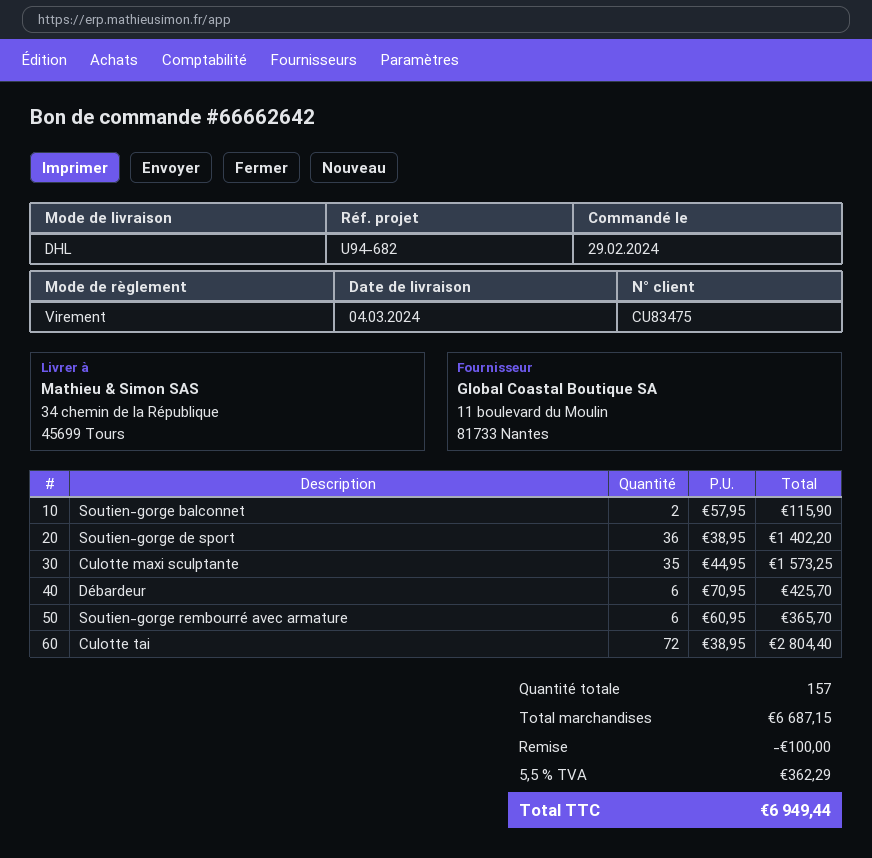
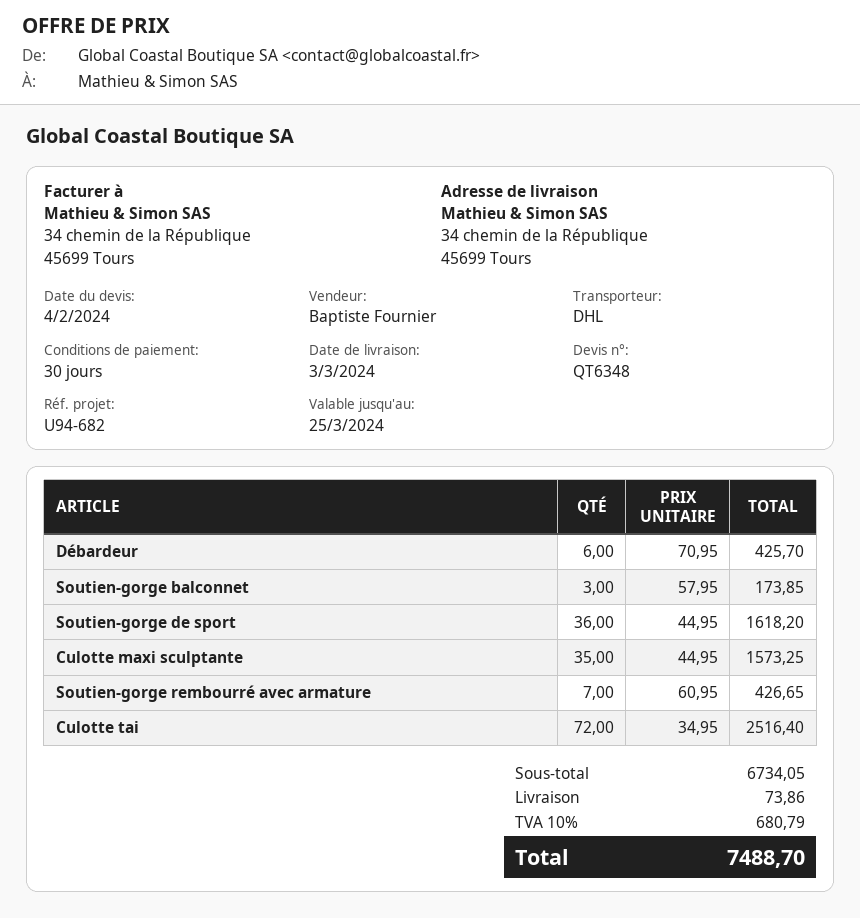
delivery date: 2024-03-04 -> 2024-03-03
Soutien-gorge balconnet: 2 x 57.95 = 115.90 -> 3 x 57.95 = 173.85
Soutien-gorge de sport: 36 x 38.95 = 1402.20 -> 36 x 44.95 = 1618.20
Soutien-gorge rembourré avec armature: 6 x 60.95 = 365.70 -> 7 x 60.95 = 426.65
Culotte tai: 72 x 38.95 = 2804.40 -> 72 x 34.95 = 2516.40
subtotal: 6687.15 -> 6734.05
discount: 100.00 -> none
shipping: none -> 73.86
tax: 5.5% = 362.29 -> 10% = 680.79
total: 6949.44 -> 7488.70

